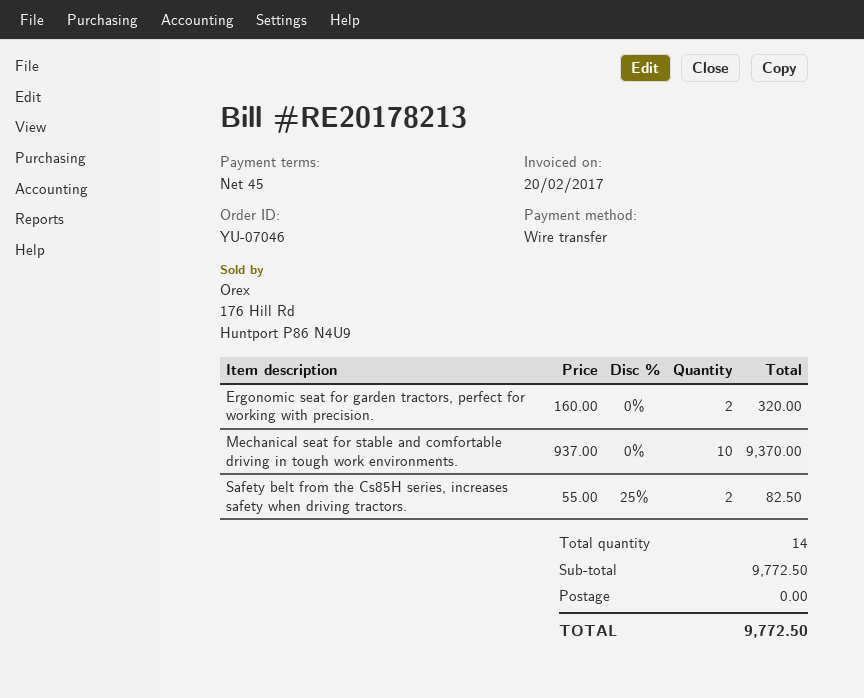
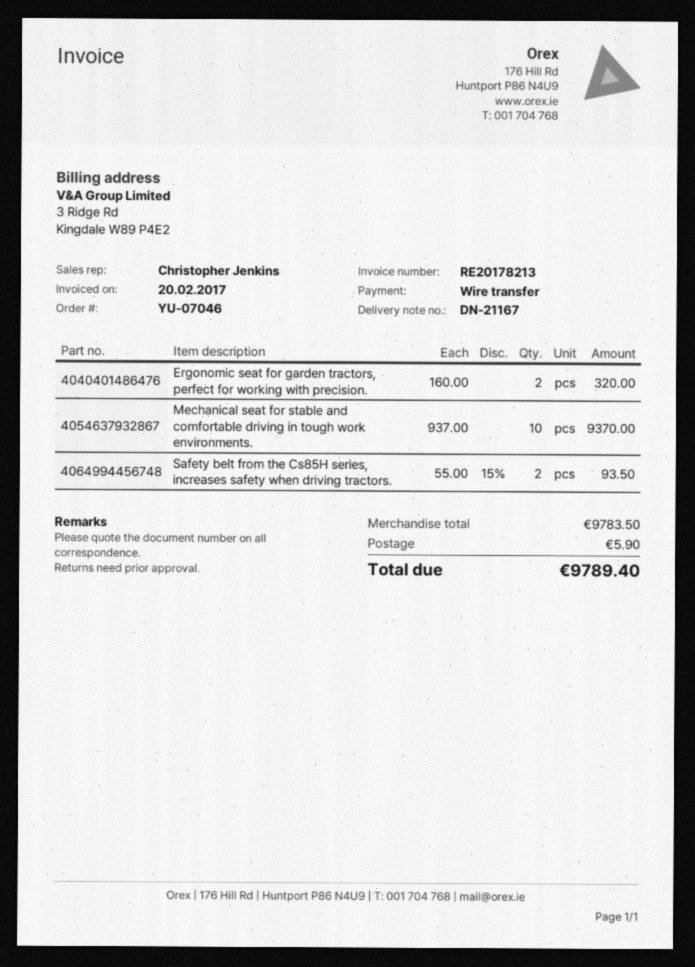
Safety belt from the Cs85H series, increases safety when driving tractors.: 2 x 55.00 - 25% = 82.50 -> 2 x 55.00 - 15% = 93.50
subtotal: 9772.50 -> 9783.50
shipping: 0.00 -> 5.90
total: 9772.50 -> 9789.40

